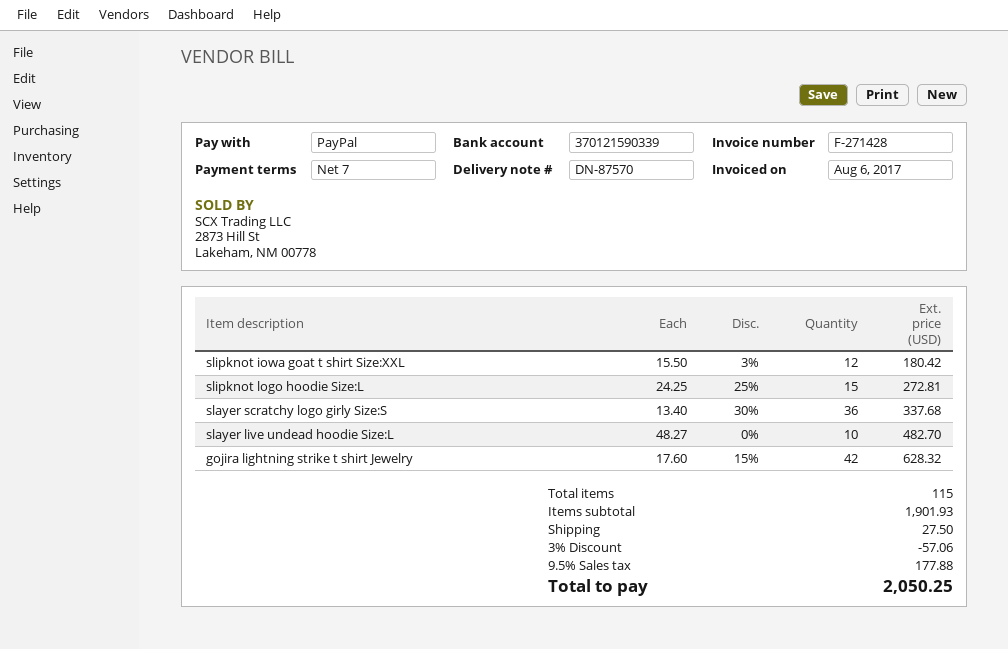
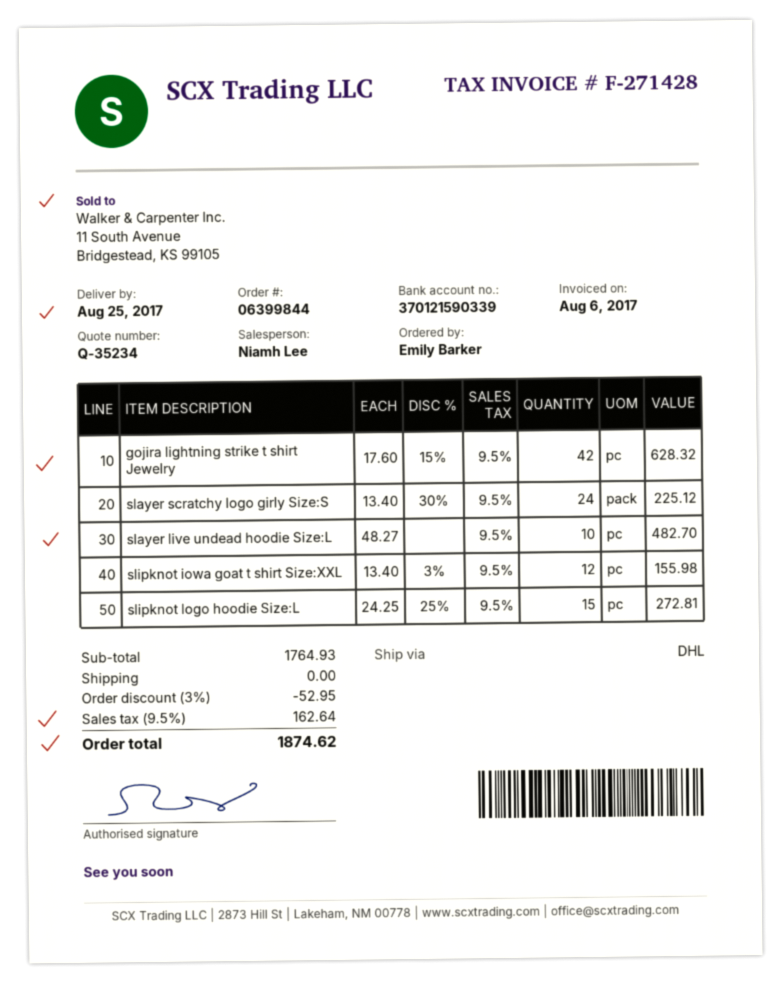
slipknot iowa goat t shirt Size:XXL: 12 x 15.50 - 3% = 180.42 -> 12 x 13.40 - 3% = 155.98
slayer scratchy logo girly Size:S: 36 x 13.40 - 30% = 337.68 -> 24 x 13.40 - 30% = 225.12
subtotal: 1901.93 -> 1764.93
discount: 3% = 57.06 -> 3% = 52.95
shipping: 27.50 -> 0.00
tax: 9.5% = 177.88 -> 9.5% = 162.64
total: 2050.25 -> 1874.62

